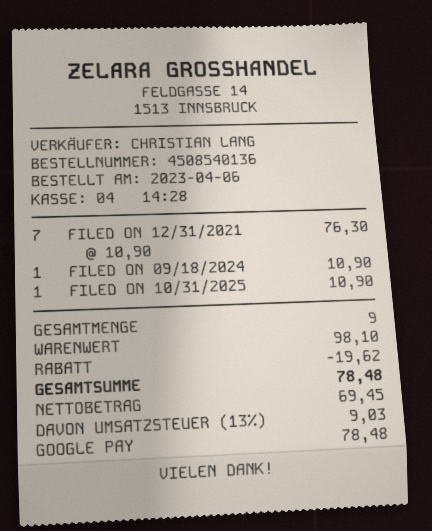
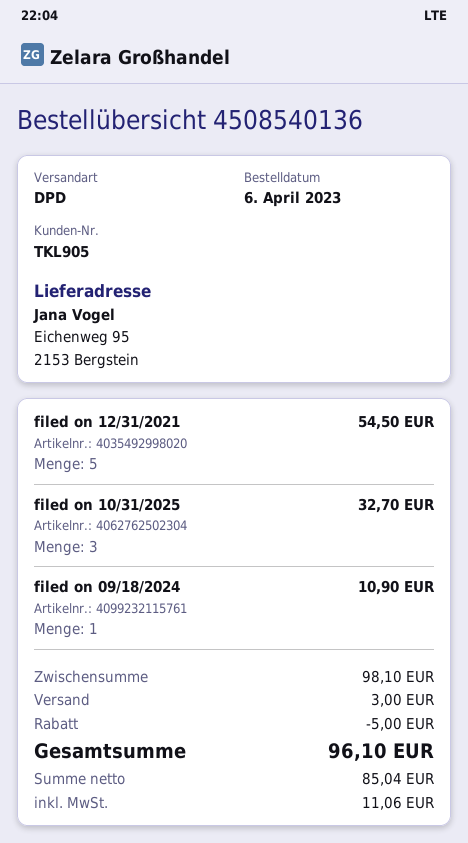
FILED ON 12/31/2021: 7 for 76.30 -> 5 for 54.50
FILED ON 10/31/2025: 1 for 10.90 -> 3 for 32.70
discount: 19.62 -> 5.00
shipping: none -> 3.00
net: 69.45 -> 85.04
tax: 9.03 -> 11.06
total: 78.48 -> 96.10

